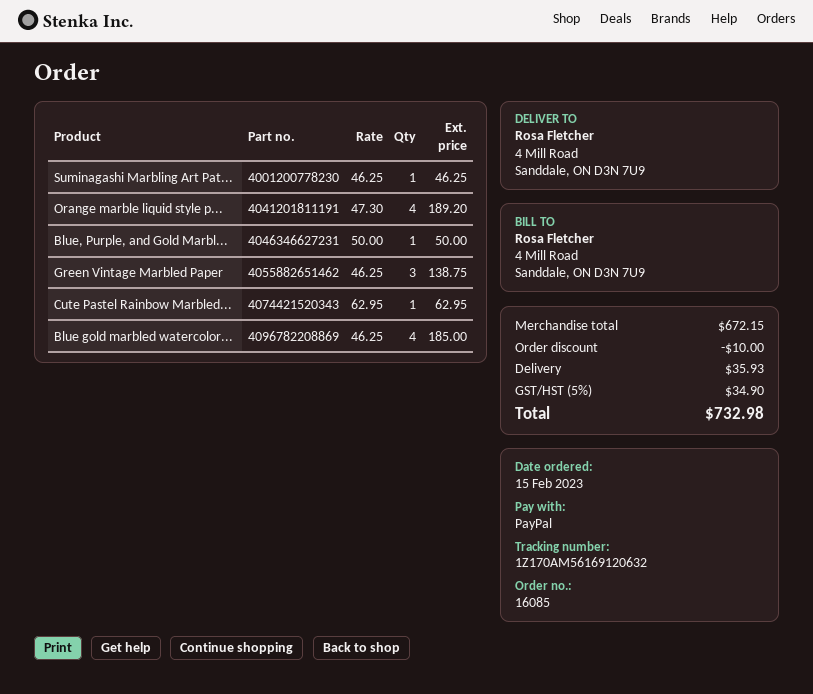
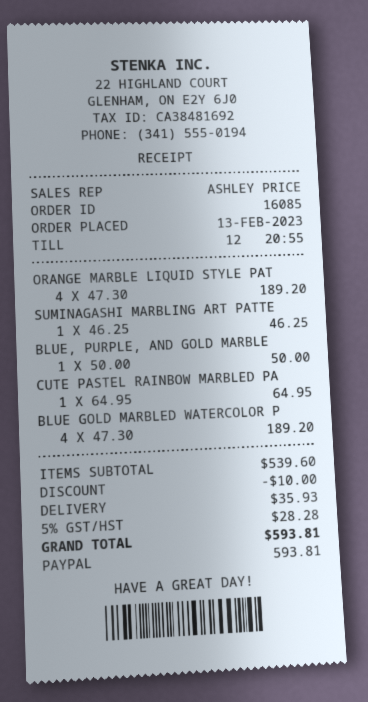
order date: 2023-02-15 -> 2023-02-13
Green Vintage Marbled Paper: 3 x 46.25 = 138.75 -> none
Cute Pastel Rainbow Marbled...: 1 x 62.95 = 62.95 -> 1 x 64.95 = 64.95
Blue gold marbled watercolor...: 4 x 46.25 = 185.00 -> 4 x 47.30 = 189.20
subtotal: 672.15 -> 539.60
tax: 5% = 34.90 -> 5% = 28.28
total: 732.98 -> 593.81

